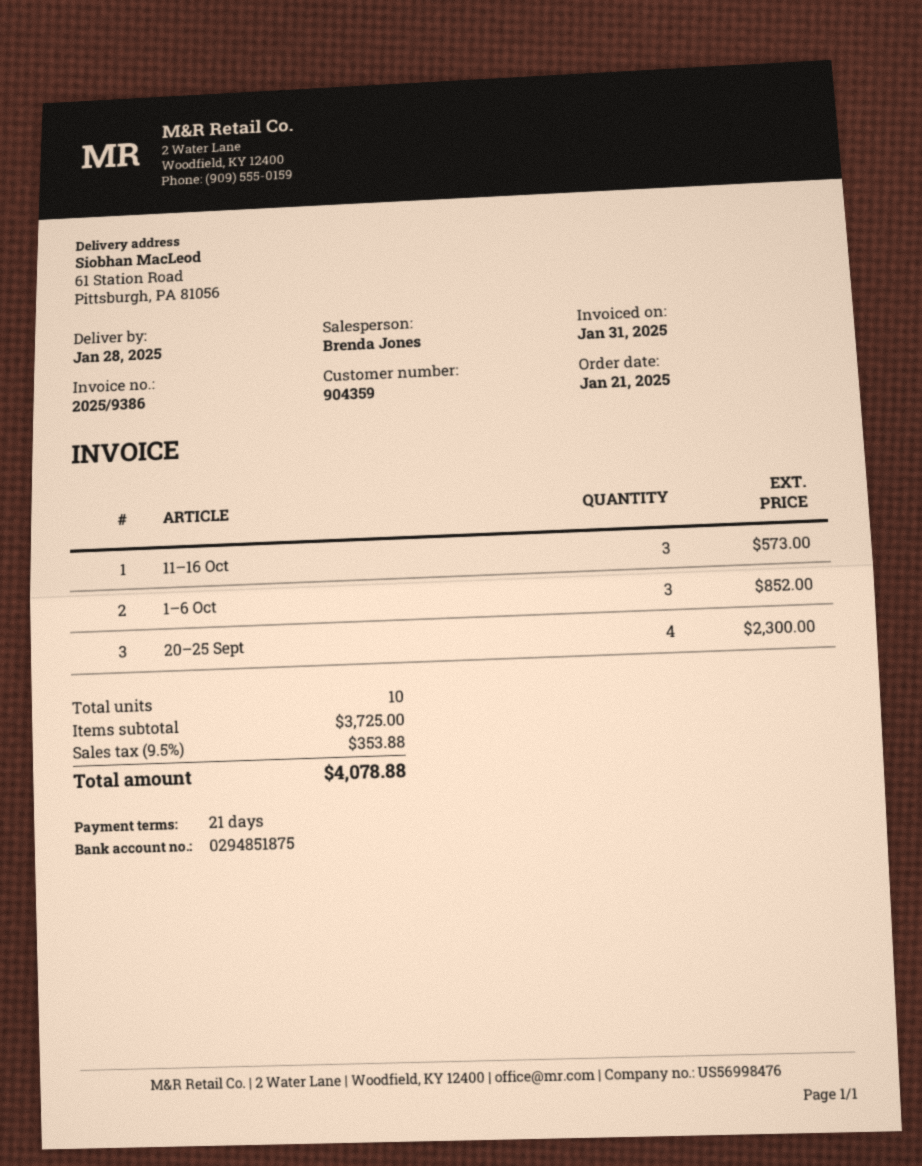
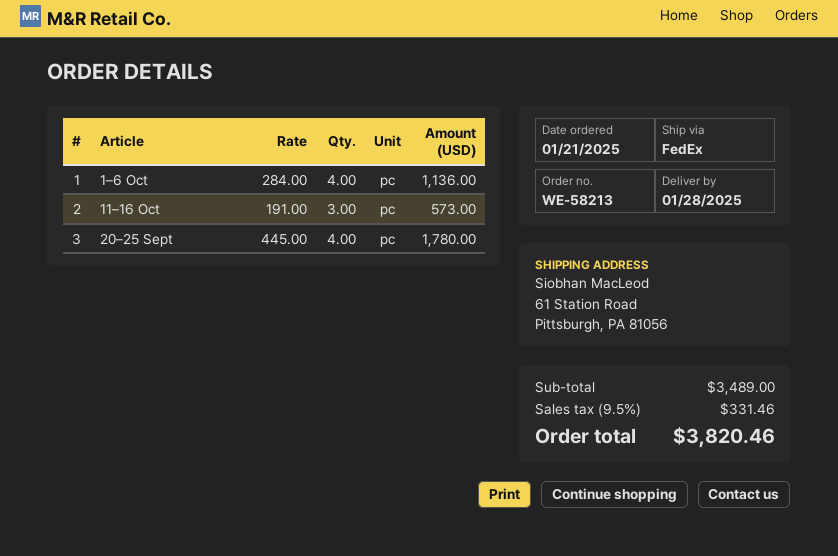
1–6 Oct: 3 for 852.00 -> 4 for 1136.00
20–25 Sept: 4 for 2300.00 -> 4 for 1780.00
subtotal: 3725.00 -> 3489.00
tax: 9.5% = 353.88 -> 9.5% = 331.46
total: 4078.88 -> 3820.46

